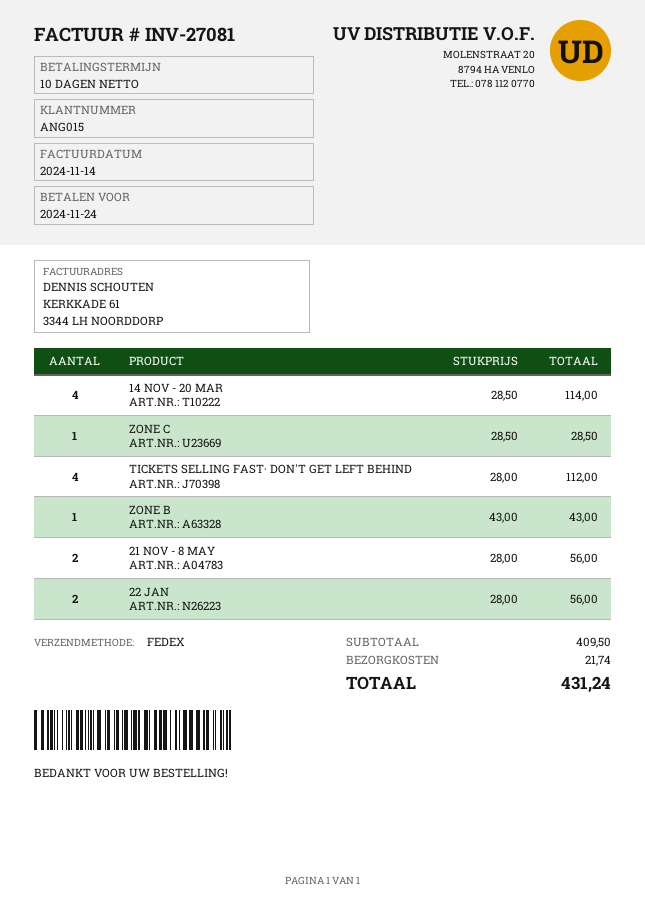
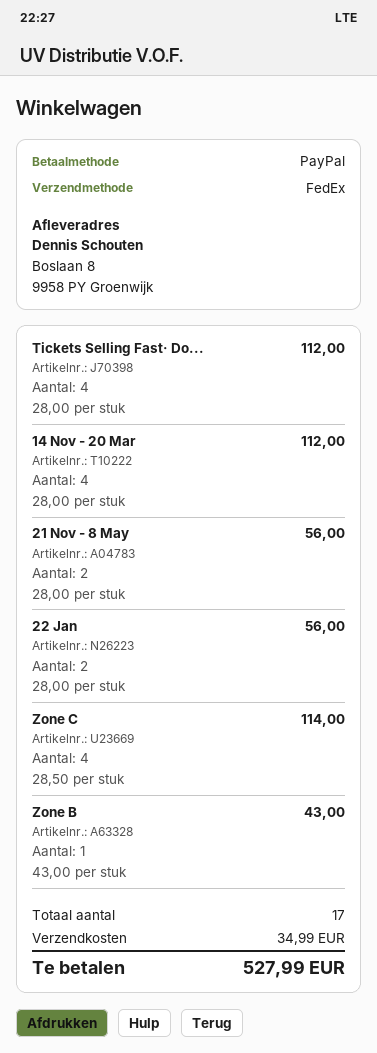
14 NOV - 20 MAR: 4 x 28.50 = 114.00 -> 4 x 28.00 = 112.00
ZONE C: 1 x 28.50 = 28.50 -> 4 x 28.50 = 114.00
shipping: 21.74 -> 34.99
total: 431.24 -> 527.99

